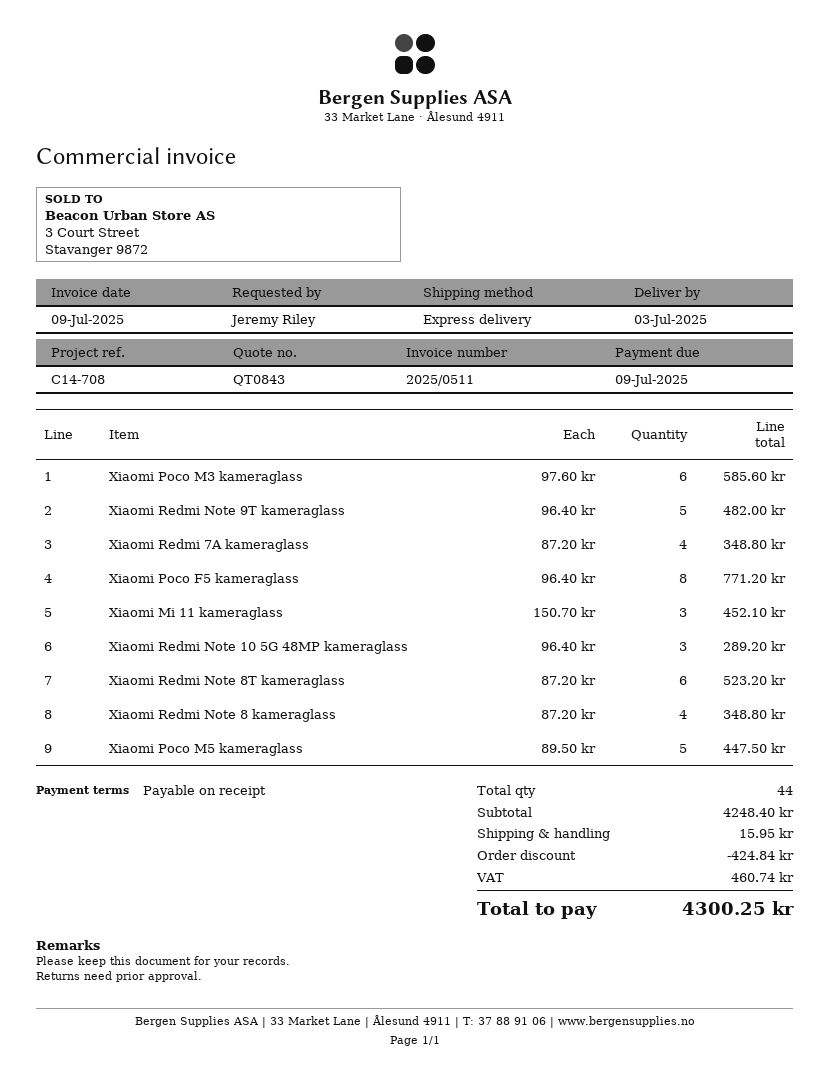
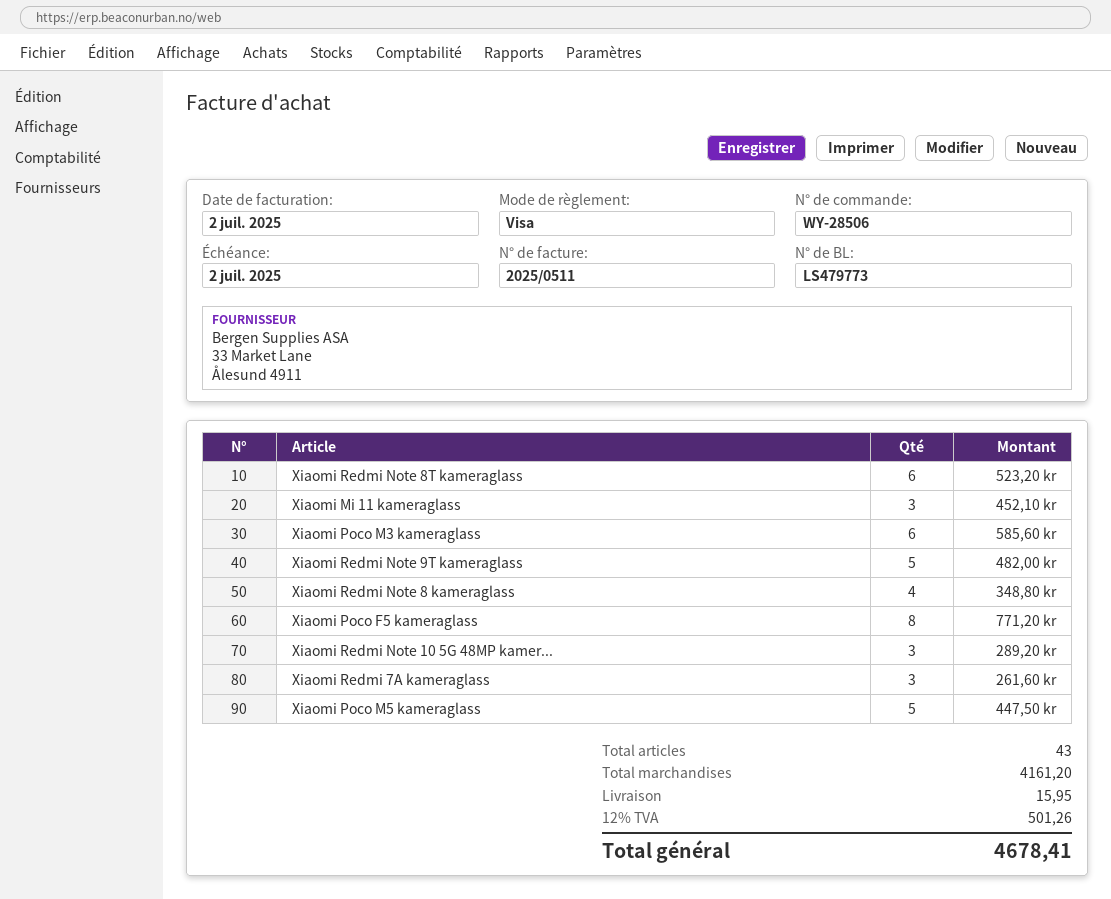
invoice date: 2025-07-09 -> 2025-07-02
due date: 2025-07-09 -> 2025-07-02
Xiaomi Redmi 7A kameraglass: 4 for 348.80 -> 3 for 261.60
total quantity: 44 -> 43
subtotal: 4248.40 -> 4161.20
discount: 424.84 -> none
tax: 460.74 -> 501.26
total: 4300.25 -> 4678.41

